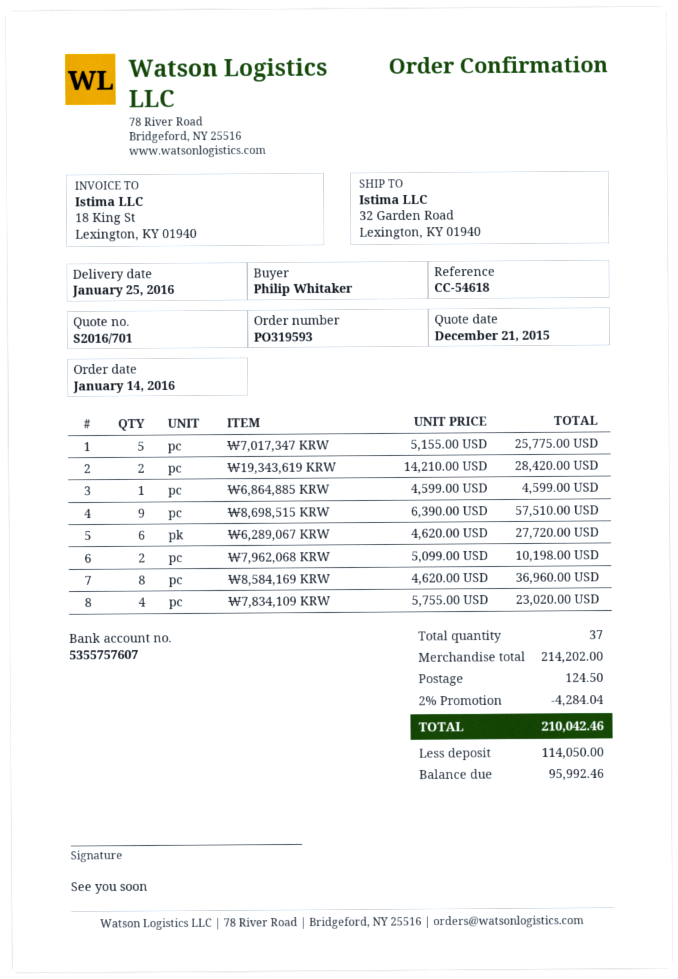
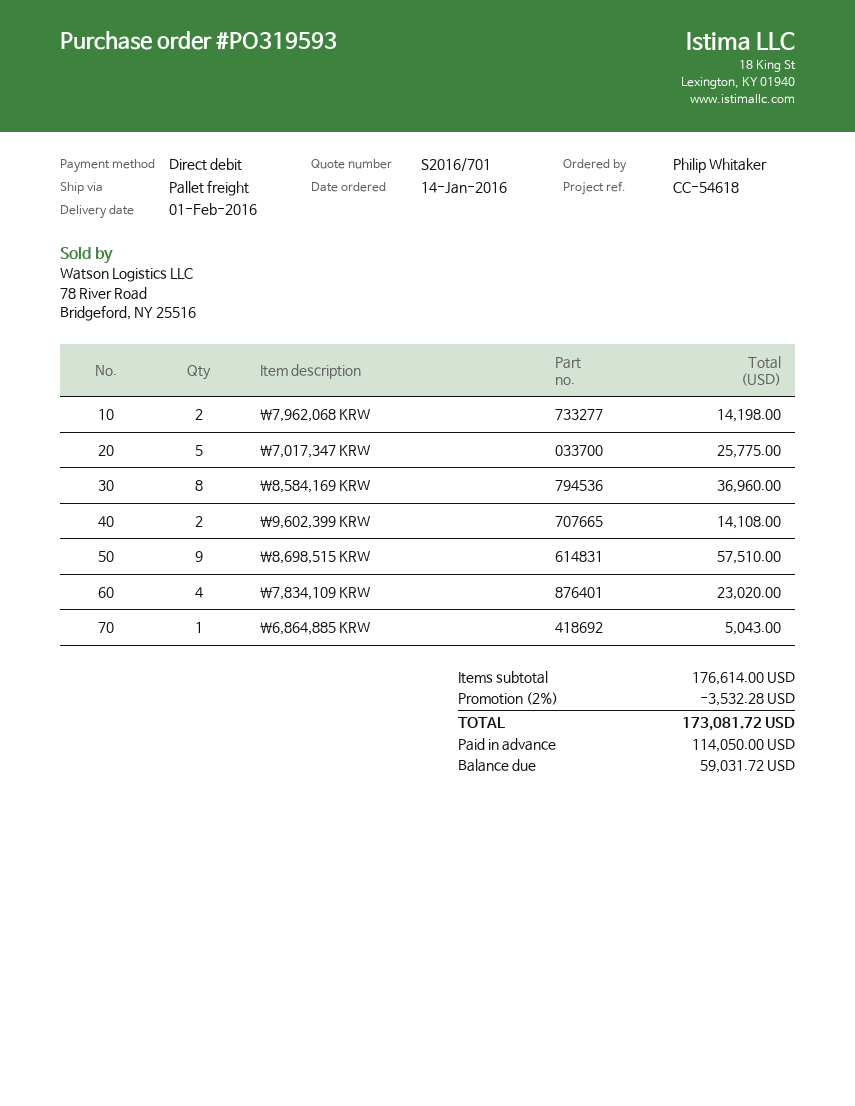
delivery date: 2016-01-25 -> 2016-02-01
₩19,343,619 KRW: 2 for 28420.00 -> none
₩6,864,885 KRW: 1 for 4599.00 -> 1 for 5043.00
₩6,289,067 KRW: 6 for 27720.00 -> none
₩7,962,068 KRW: 2 for 10198.00 -> 2 for 14198.00
₩9,602,399 KRW: none -> 2 for 14108.00
subtotal: 214202.00 -> 176614.00
discount: 2% = 4284.04 -> 2% = 3532.28
shipping: 124.50 -> none
total: 210042.46 -> 173081.72
balance: 95992.46 -> 59031.72

